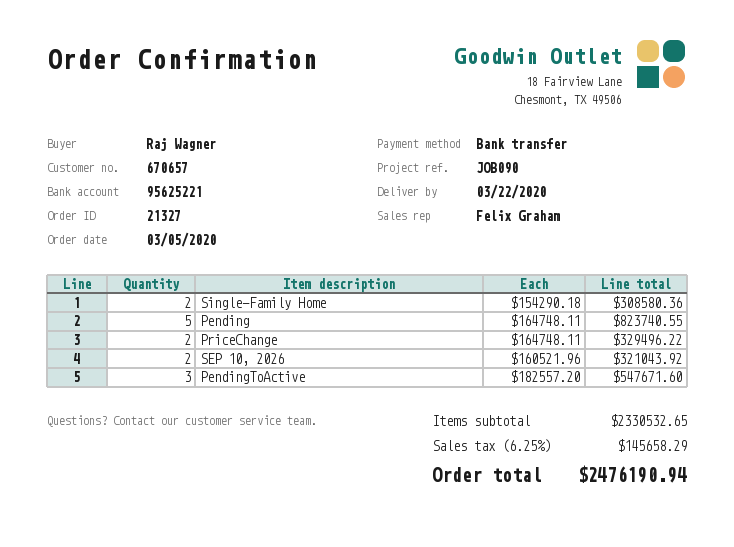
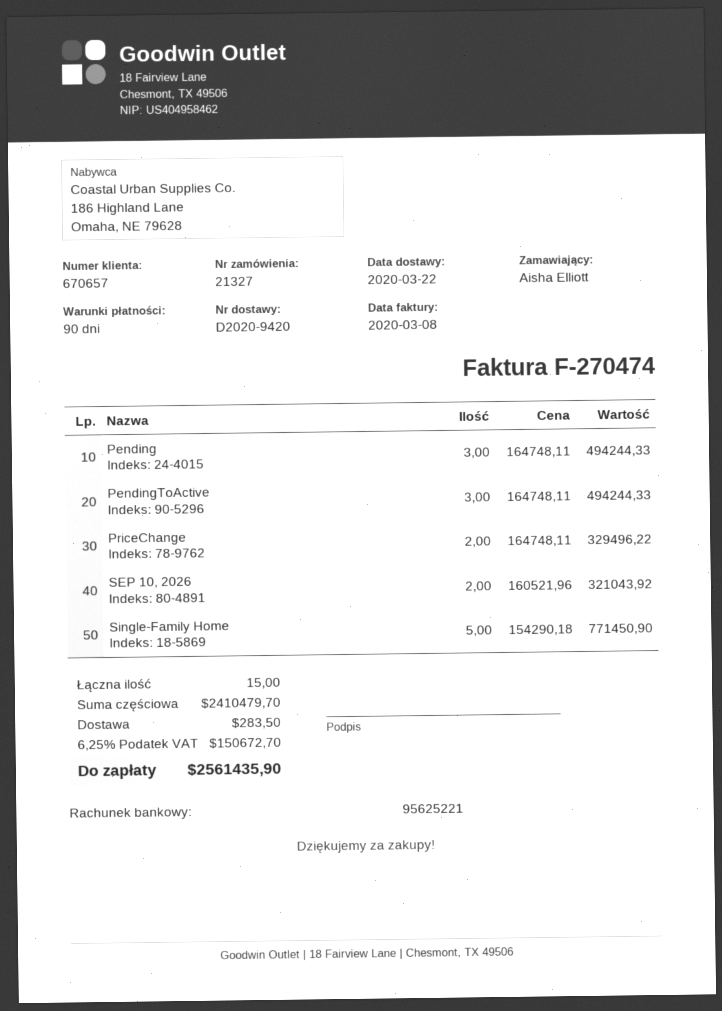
ordered by: Raj Wagner -> Aisha Elliott
Single-Family Home: 2 x 154290.18 = 308580.36 -> 5 x 154290.18 = 771450.90
Pending: 5 x 164748.11 = 823740.55 -> 3 x 164748.11 = 494244.33
PendingToActive: 3 x 182557.20 = 547671.60 -> 3 x 164748.11 = 494244.33
subtotal: 2330532.65 -> 2410479.70
shipping: none -> 283.50
tax: 6.25% = 145658.29 -> 6.25% = 150672.70
total: 2476190.94 -> 2561435.90

